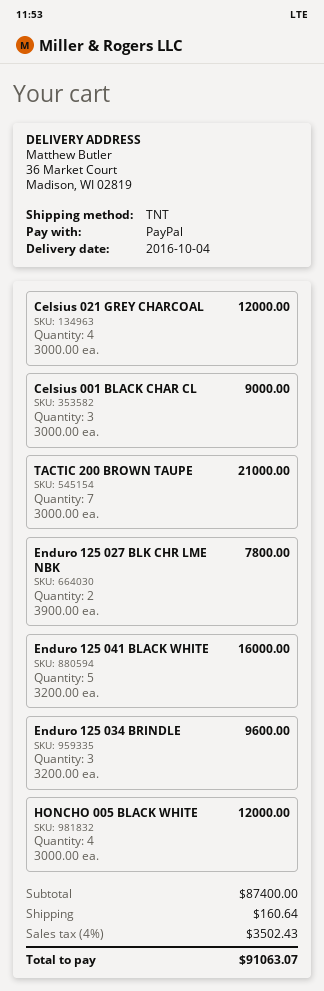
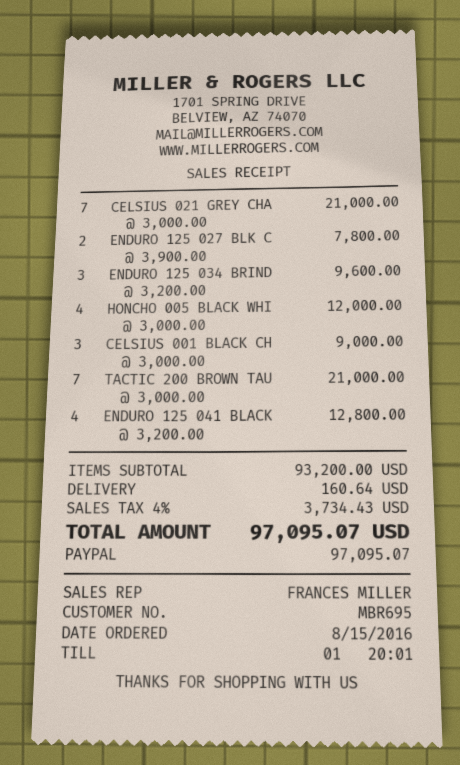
Celsius 021 GREY CHARCOAL: 4 x 3000.00 = 12000.00 -> 7 x 3000.00 = 21000.00
Enduro 125 041 BLACK WHITE: 5 x 3200.00 = 16000.00 -> 4 x 3200.00 = 12800.00
subtotal: 87400.00 -> 93200.00
tax: 4% = 3502.43 -> 4% = 3734.43
total: 91063.07 -> 97095.07

